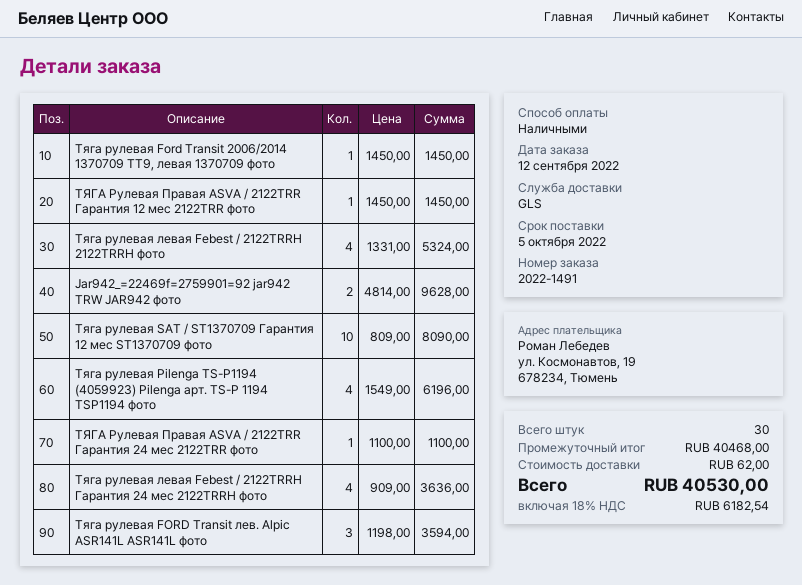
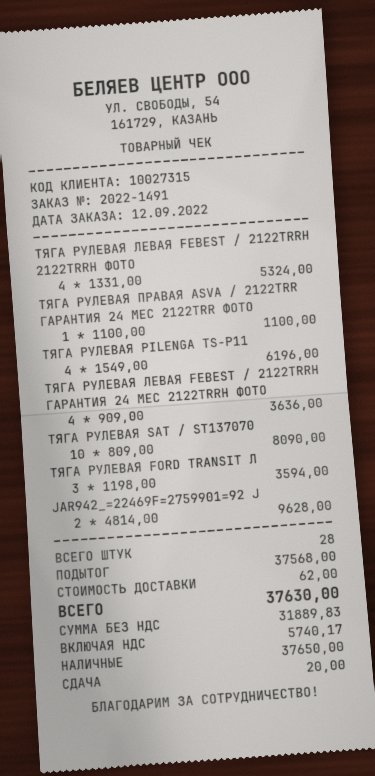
Тяга рулевая Ford Transit 2006/2014 1370709 TT9, левая 1370709 фото: 1 x 1450.00 = 1450.00 -> none
ТЯГА Рулевая Правая ASVA / 2122TRR Гарантия 12 мес 2122TRR фото: 1 x 1450.00 = 1450.00 -> none
total quantity: 30 -> 28
subtotal: 40468.00 -> 37568.00
tax: 6182.54 -> 5740.17
total: 40530.00 -> 37630.00

